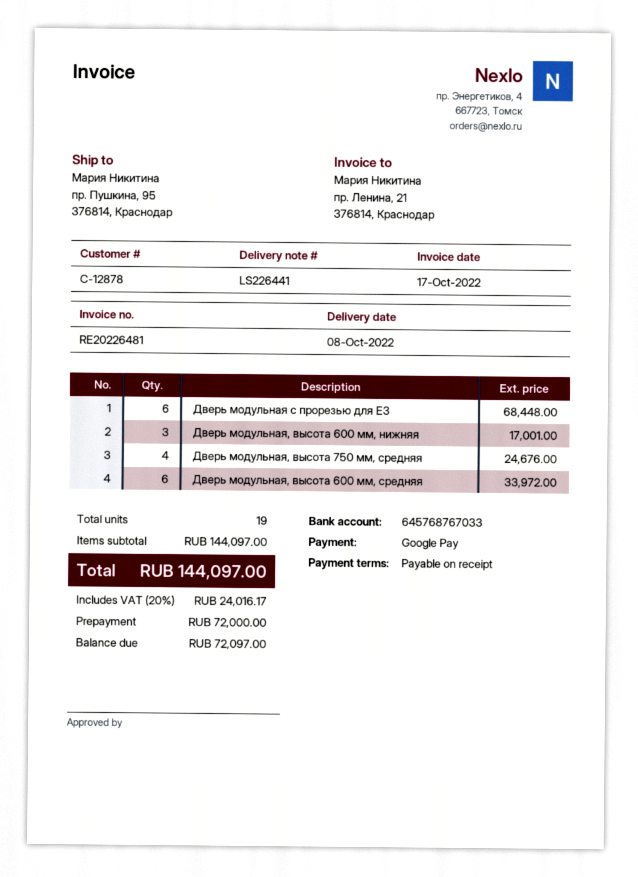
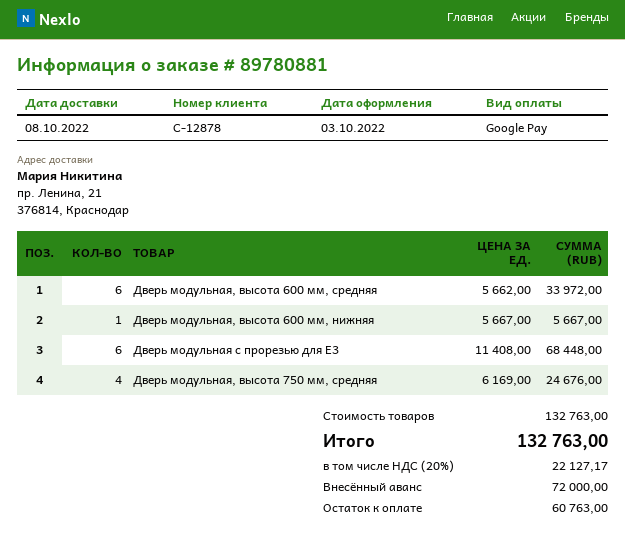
ship to: пр. Пушкина, 95, 376814, Краснодар -> пр. Ленина, 21, 376814, Краснодар
Дверь модульная, высота 600 мм, нижняя: 3 for 17001.00 -> 1 for 5667.00
subtotal: 144097.00 -> 132763.00
tax: 20% = 24016.17 -> 20% = 22127.17
total: 144097.00 -> 132763.00
balance: 72097.00 -> 60763.00

